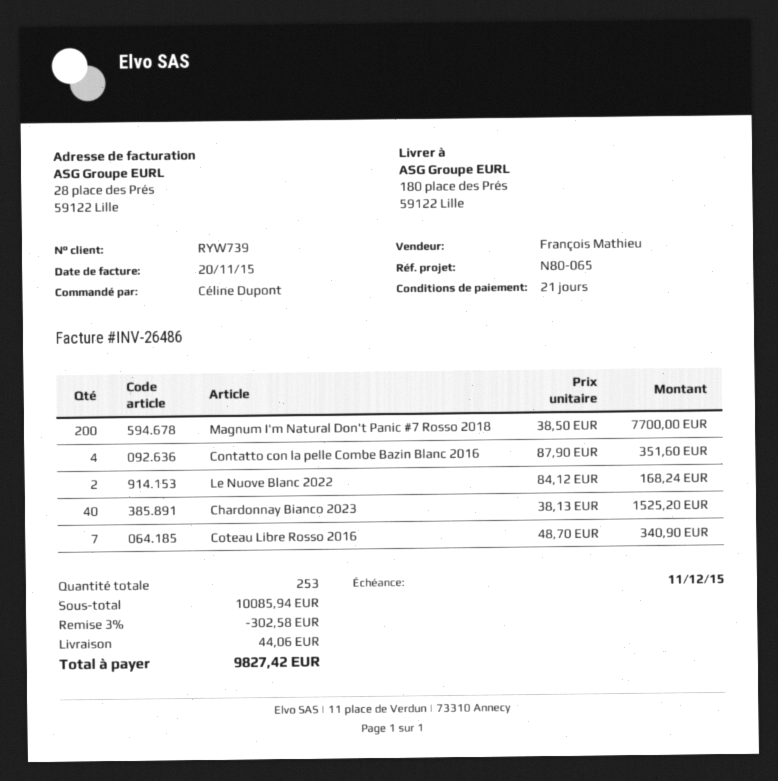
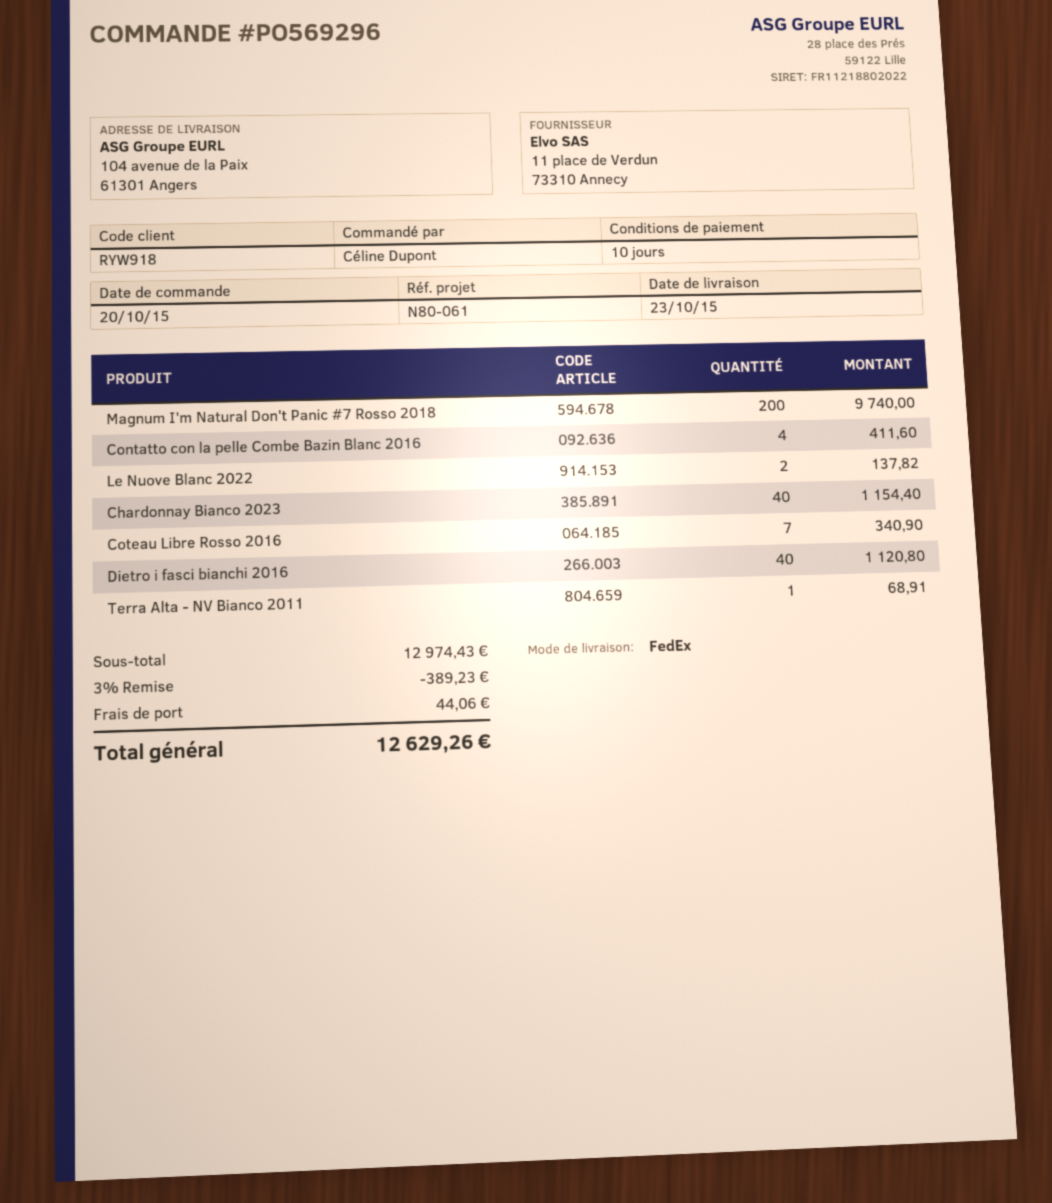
payment terms: 21 days -> 10 days
customer number: RYW739 -> RYW918
reference: N80-065 -> N80-061
ship to: 180 place des Prés, 59122 Lille -> 104 avenue de la Paix, 61301 Angers
Magnum I'm Natural Don't Panic #7 Rosso 2018: 200 for 7700.00 -> 200 for 9740.00
Contatto con la pelle Combe Bazin Blanc 2016: 4 for 351.60 -> 4 for 411.60
Le Nuove Blanc 2022: 2 for 168.24 -> 2 for 137.82
Chardonnay Bianco 2023: 40 for 1525.20 -> 40 for 1154.40
Dietro i fasci bianchi 2016: none -> 40 for 1120.80
Terra Alta - NV Bianco 2011: none -> 1 for 68.91
subtotal: 10085.94 -> 12974.43
discount: 3% = 302.58 -> 3% = 389.23
total: 9827.42 -> 12629.26

